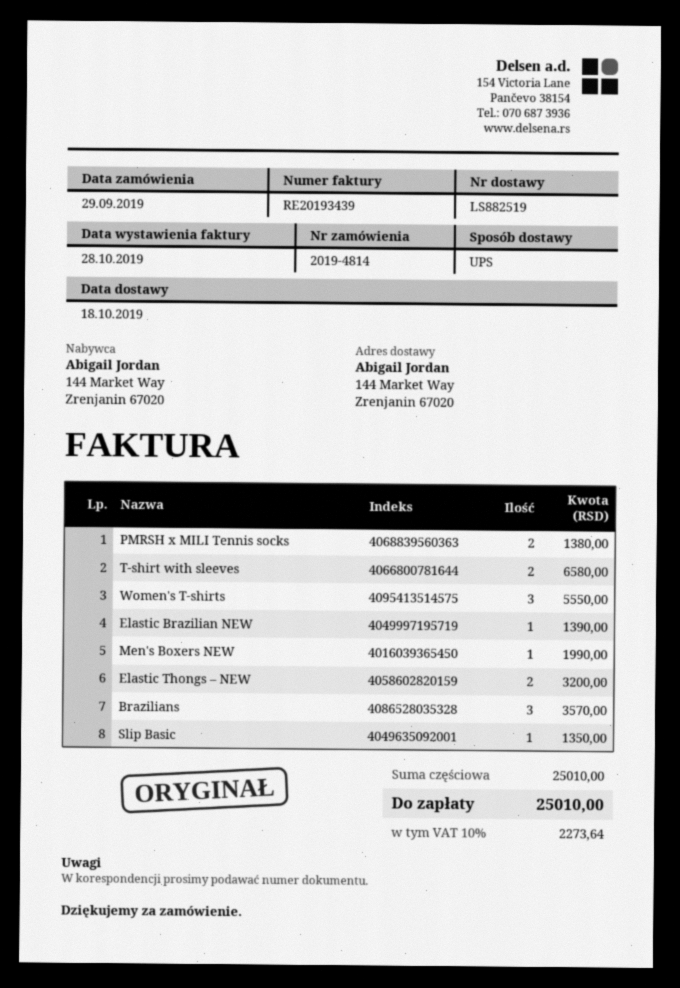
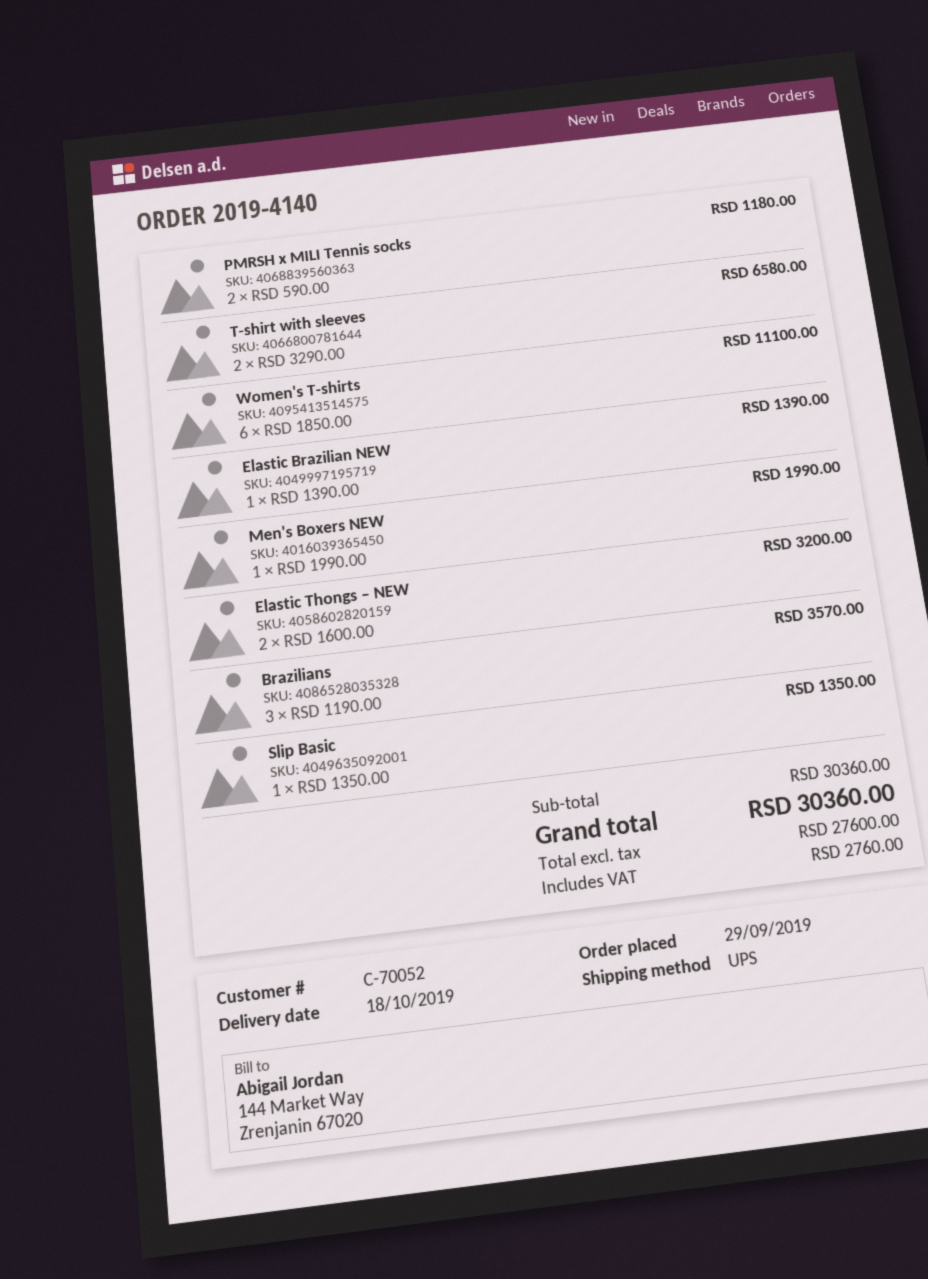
order number: 2019-4814 -> 2019-4140
PMRSH x MILI Tennis socks: 2 for 1380.00 -> 2 for 1180.00
Women's T-shirts: 3 for 5550.00 -> 6 for 11100.00
subtotal: 25010.00 -> 30360.00
tax: 2273.64 -> 2760.00
total: 25010.00 -> 30360.00

